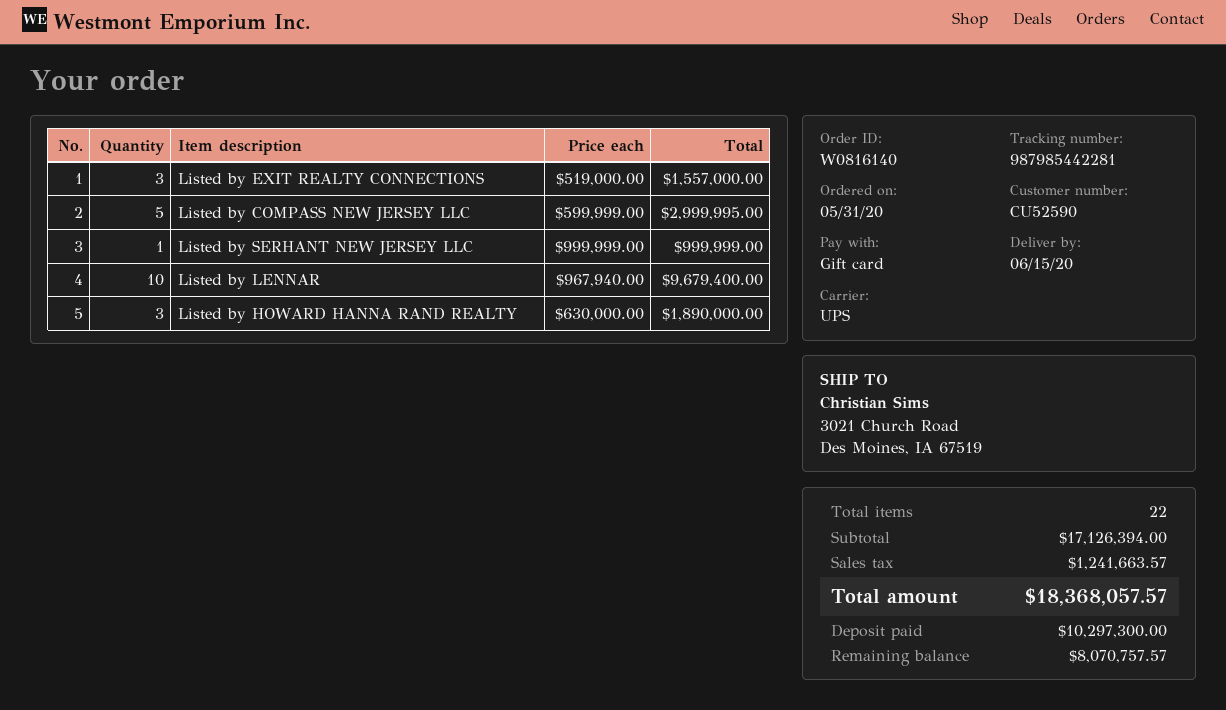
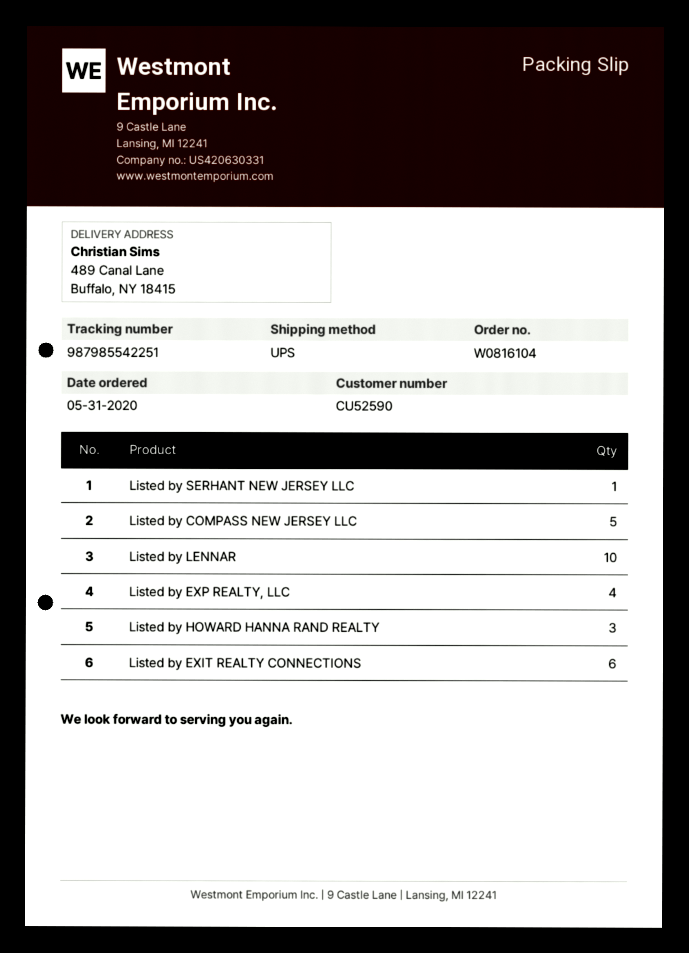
order number: W0816140 -> W0816104
tracking number: 987985442281 -> 987985542251
ship to: 3021 Church Road, Des Moines, IA 67519 -> 489 Canal Lane, Buffalo, NY 18415
Listed by EXIT REALTY CONNECTIONS: 3 -> 6
Listed by EXP REALTY, LLC: none -> 4

